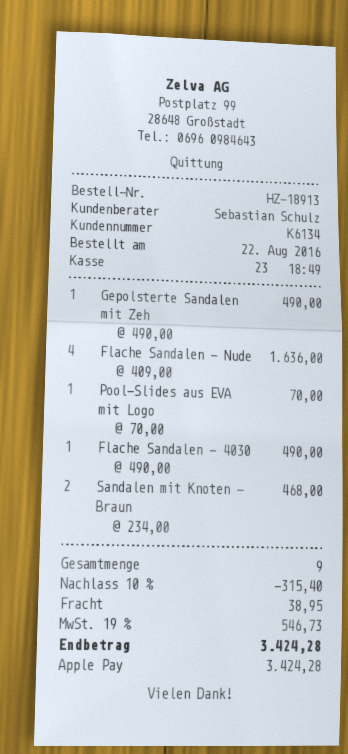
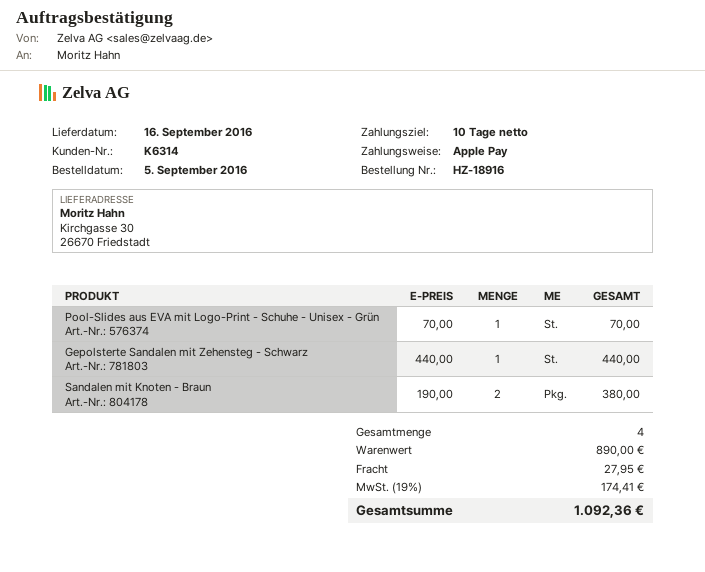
order number: HZ-18913 -> HZ-18916
order date: 2016-08-22 -> 2016-09-05
customer number: K6134 -> K6314
Gepolsterte Sandalen mit Zeh: 1 x 490.00 = 490.00 -> 1 x 440.00 = 440.00
Flache Sandalen - Nude: 4 x 409.00 = 1636.00 -> none
Flache Sandalen - 4030: 1 x 490.00 = 490.00 -> none
Sandalen mit Knoten - Braun: 2 x 234.00 = 468.00 -> 2 x 190.00 = 380.00
total quantity: 9 -> 4
discount: 10% = 315.40 -> none
shipping: 38.95 -> 27.95
tax: 19% = 546.73 -> 19% = 174.41
total: 3424.28 -> 1092.36

